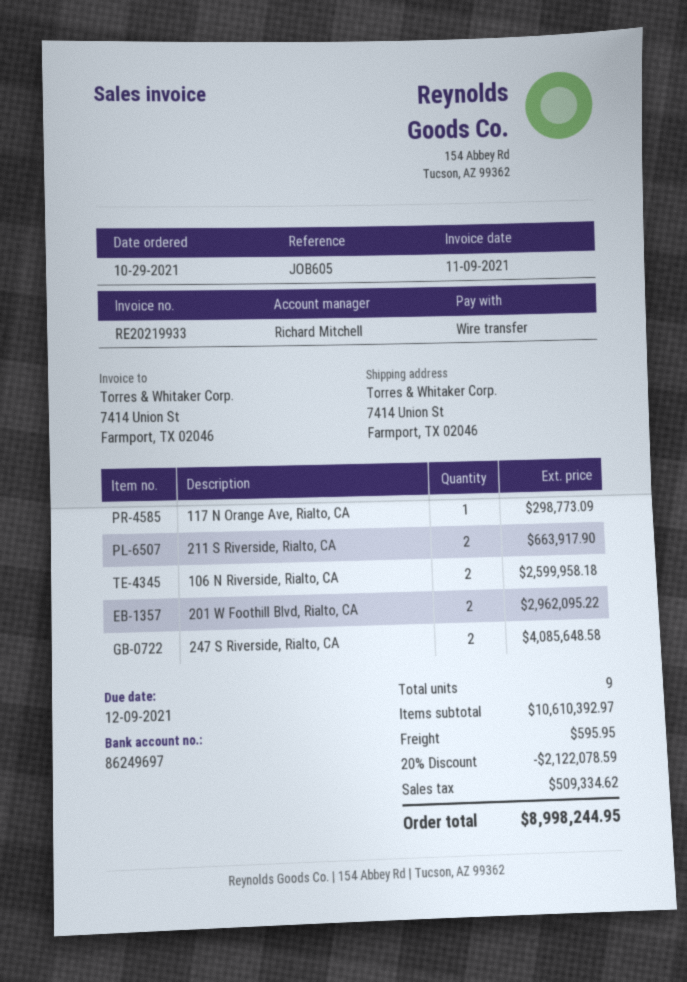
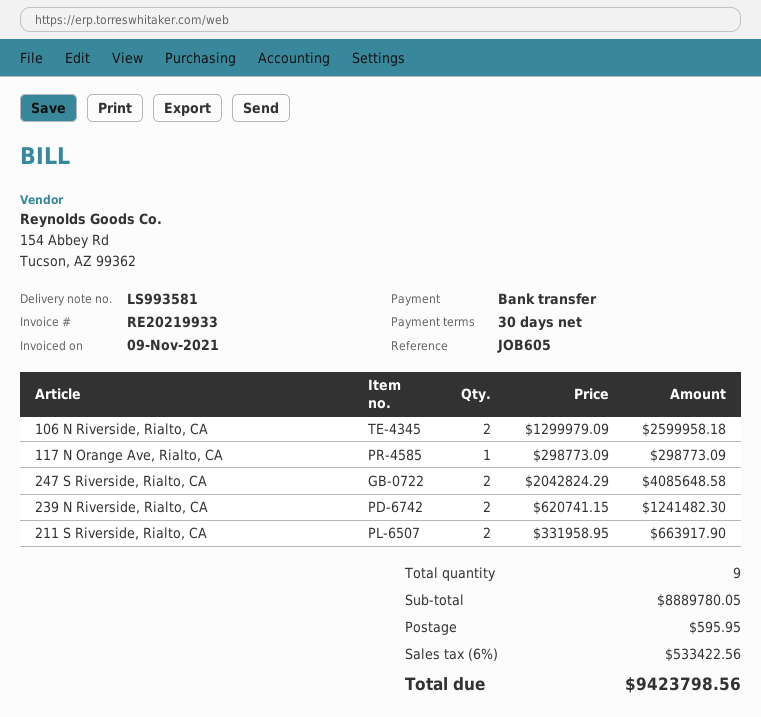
201 W Foothill Blvd, Rialto, CA: 2 for 2962095.22 -> none
239 N Riverside, Rialto, CA: none -> 2 for 1241482.30
subtotal: 10610392.97 -> 8889780.05
discount: 20% = 2122078.59 -> none
tax: 509334.62 -> 533422.56
total: 8998244.95 -> 9423798.56

